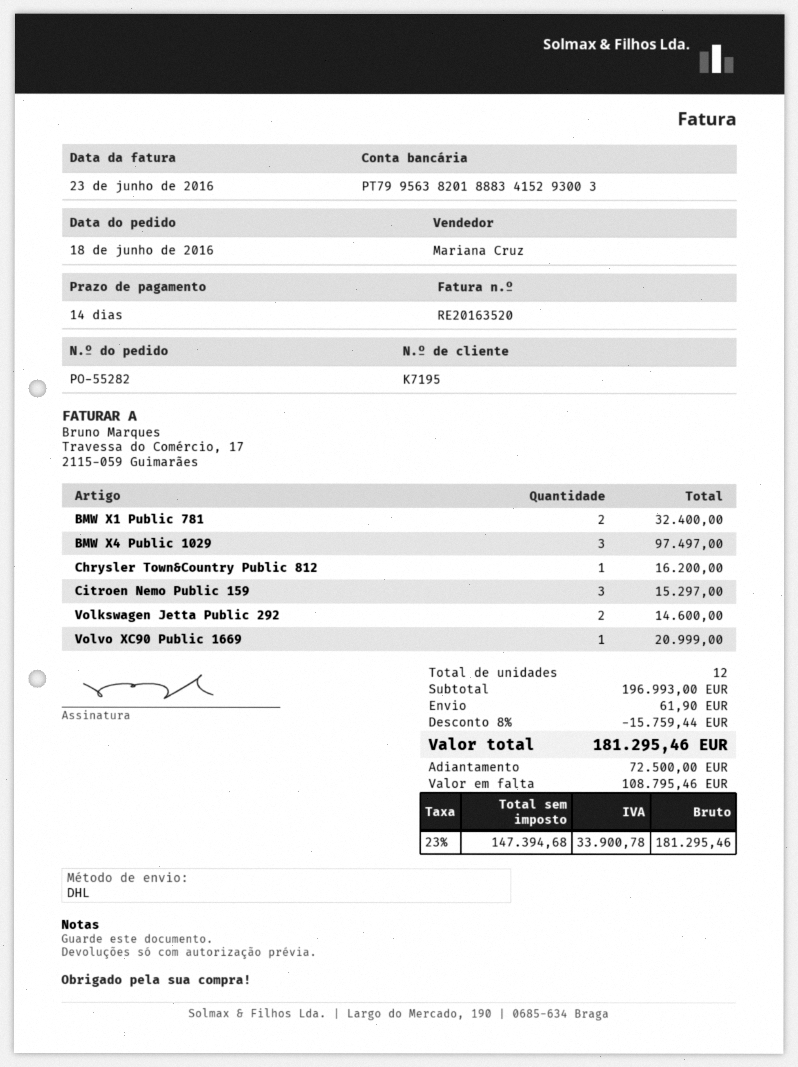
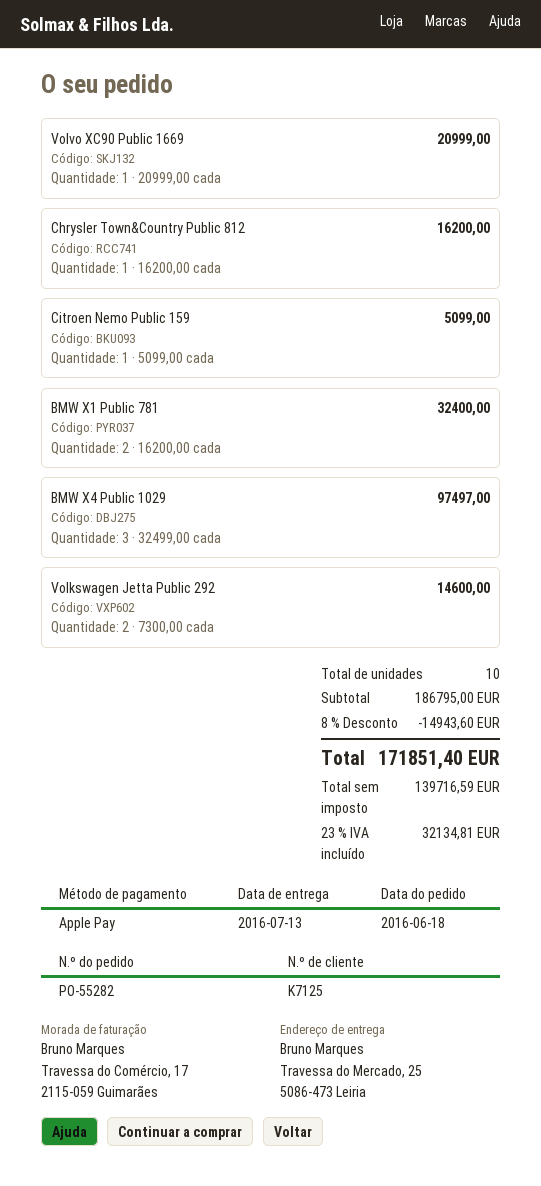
customer number: K7195 -> K7125
Citroen Nemo Public 159: 3 for 15297.00 -> 1 for 5099.00
total quantity: 12 -> 10
subtotal: 196993.00 -> 186795.00
discount: 8% = 15759.44 -> 8% = 14943.60
shipping: 61.90 -> none
net: 147394.68 -> 139716.59
tax: 23% = 33900.78 -> 23% = 32134.81
total: 181295.46 -> 171851.40

